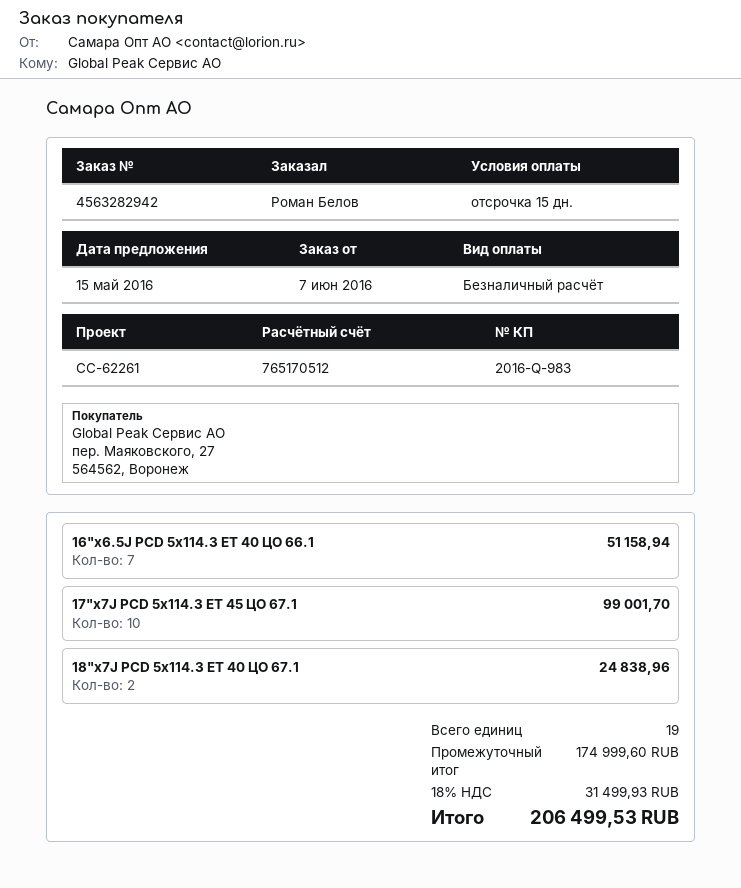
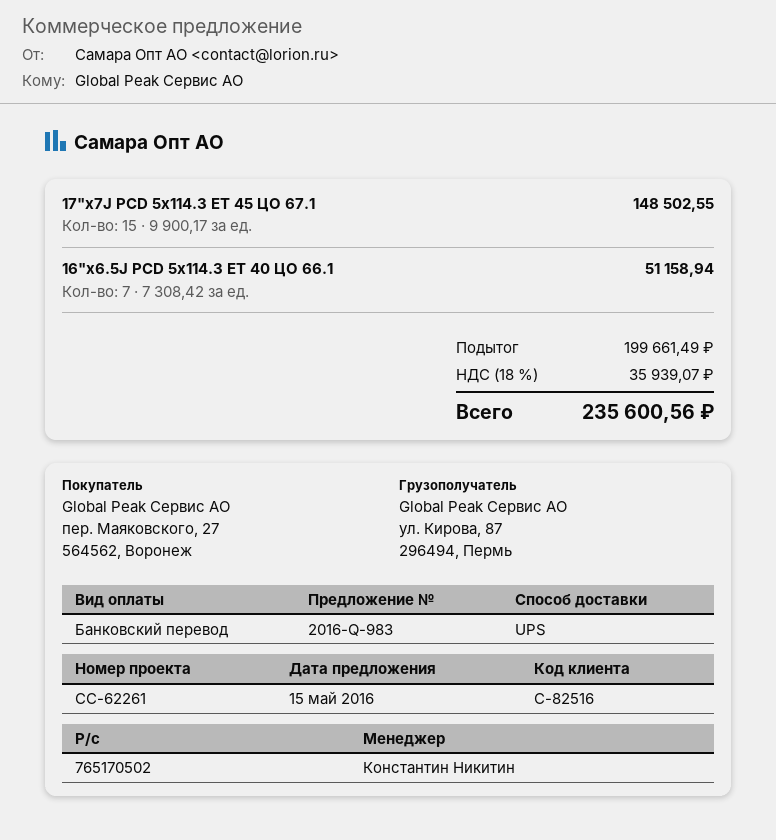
bank account: 765170512 -> 765170502
17"x7J PCD 5x114.3 ЕТ 45 ЦО 67.1: 10 for 99001.70 -> 15 for 148502.55
18"x7J PCD 5x114.3 ЕТ 40 ЦО 67.1: 2 for 24838.96 -> none
subtotal: 174999.60 -> 199661.49
tax: 18% = 31499.93 -> 18% = 35939.07
total: 206499.53 -> 235600.56

